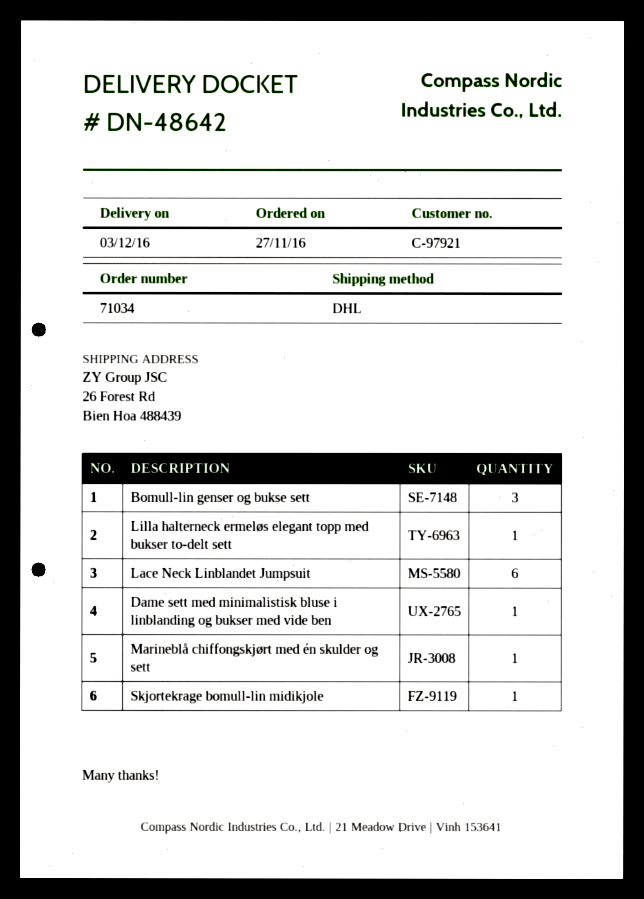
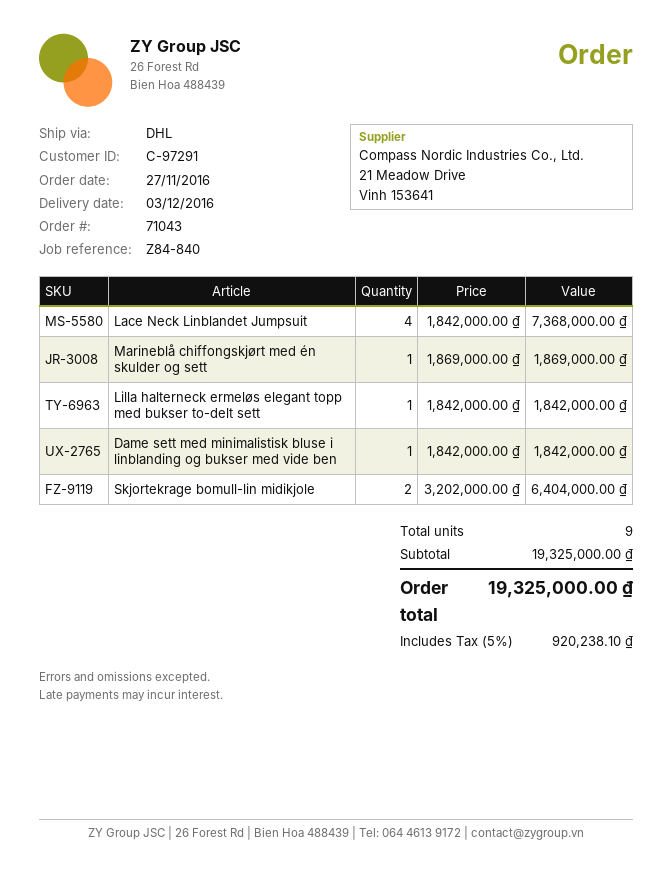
order number: 71034 -> 71043
customer number: C-97921 -> C-97291
Bomull-lin genser og bukse sett: 3 -> none
Lace Neck Linblandet Jumpsuit: 6 -> 4
Skjortekrage bomull-lin midikjole: 1 -> 2

